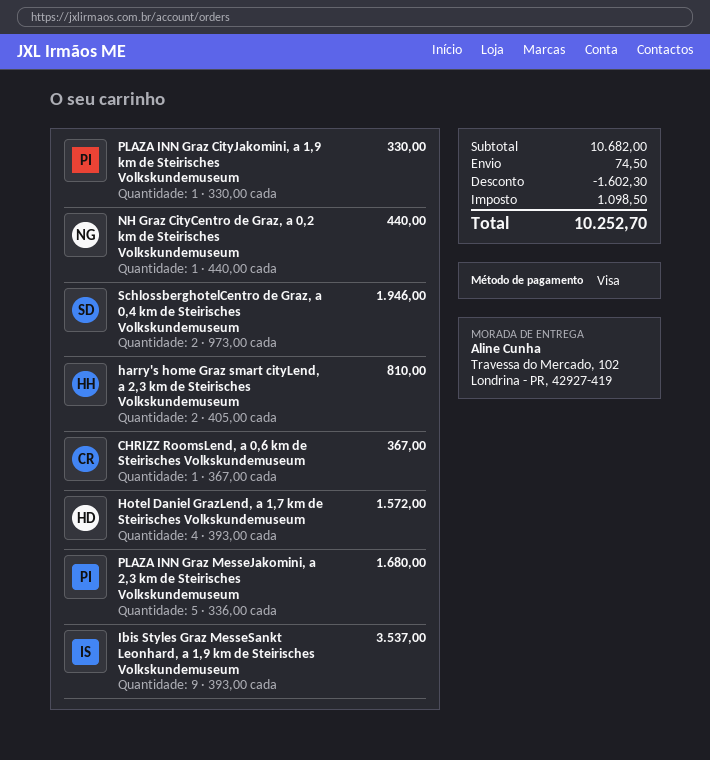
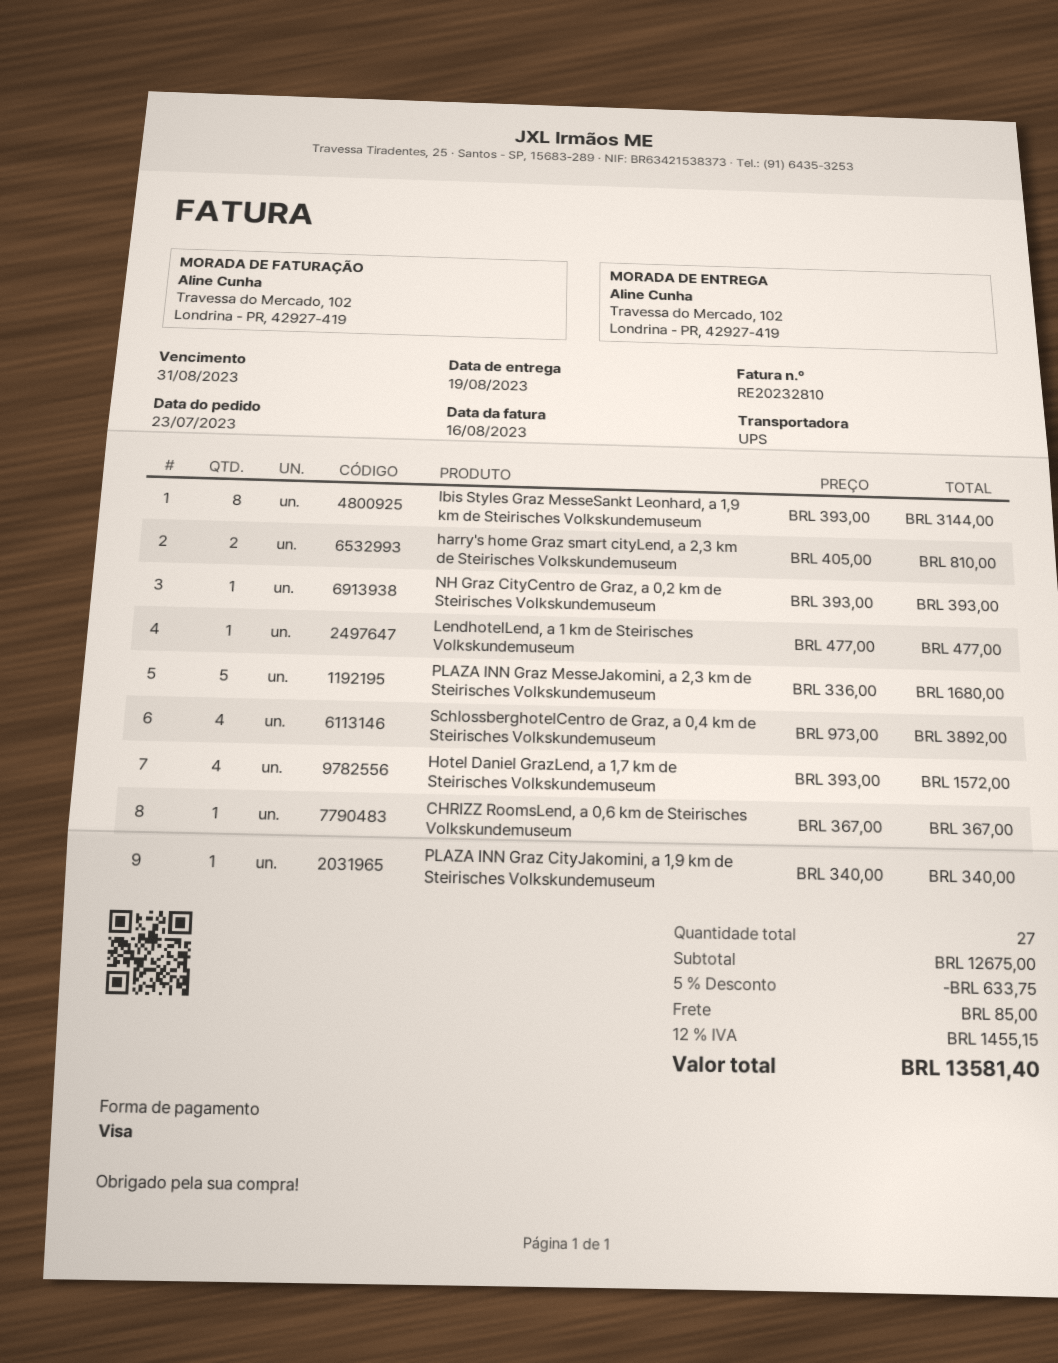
PLAZA INN Graz CityJakomini, a 1,9 km de Steirisches Volkskundemuseum: 1 x 330.00 = 330.00 -> 1 x 340.00 = 340.00
NH Graz CityCentro de Graz, a 0,2 km de Steirisches Volkskundemuseum: 1 x 440.00 = 440.00 -> 1 x 393.00 = 393.00
SchlossberghotelCentro de Graz, a 0,4 km de Steirisches Volkskundemuseum: 2 x 973.00 = 1946.00 -> 4 x 973.00 = 3892.00
Ibis Styles Graz MesseSankt Leonhard, a 1,9 km de Steirisches Volkskundemuseum: 9 x 393.00 = 3537.00 -> 8 x 393.00 = 3144.00
LendhotelLend, a 1 km de Steirisches Volkskundemuseum: none -> 1 x 477.00 = 477.00
subtotal: 10682.00 -> 12675.00
discount: 1602.30 -> 633.75
shipping: 74.50 -> 85.00
tax: 1098.50 -> 1455.15
total: 10252.70 -> 13581.40

